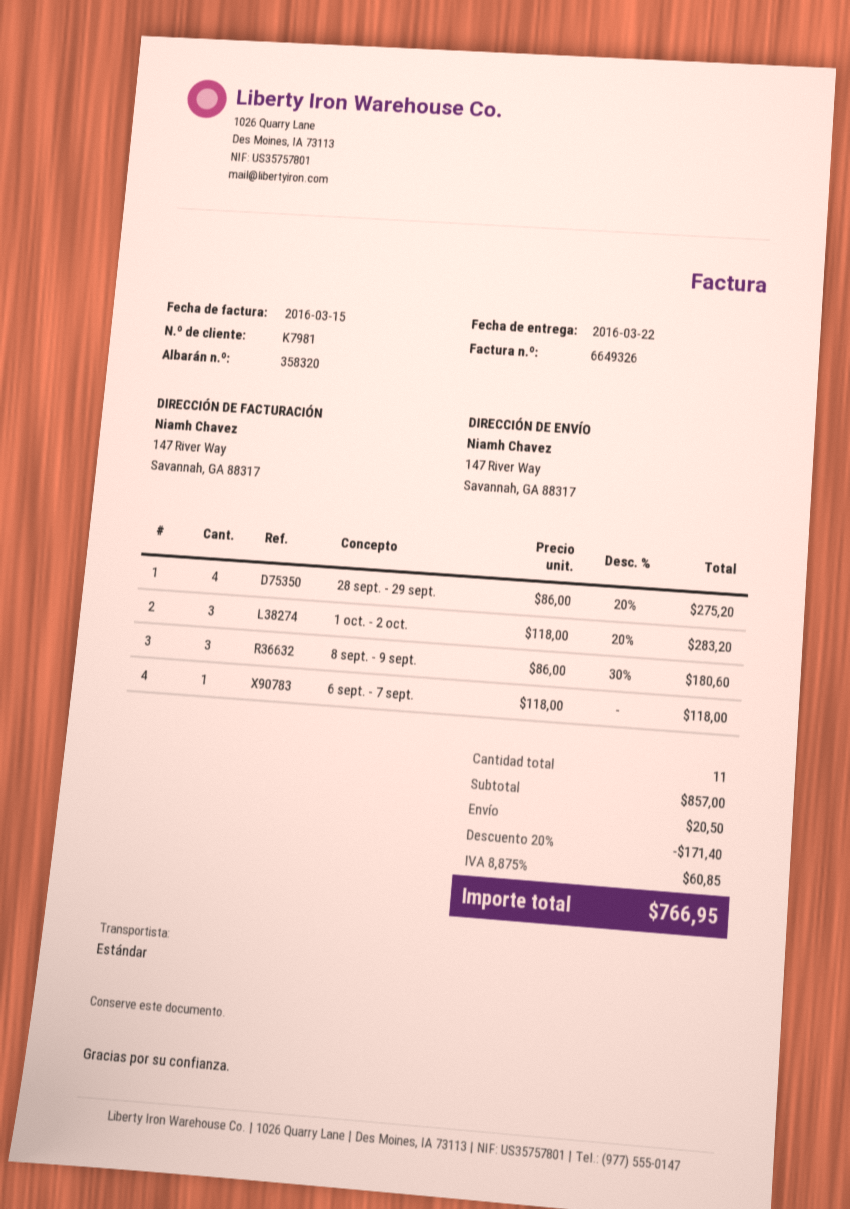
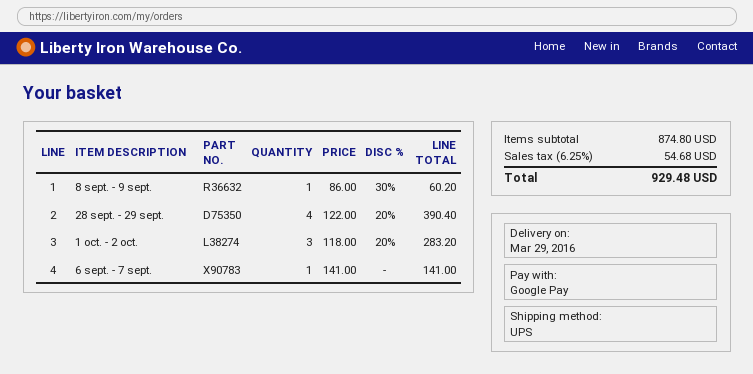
delivery date: 2016-03-22 -> 2016-03-29
shipping method: standard -> UPS
28 sept. - 29 sept.: 4 x 86.00 - 20% = 275.20 -> 4 x 122.00 - 20% = 390.40
8 sept. - 9 sept.: 3 x 86.00 - 30% = 180.60 -> 1 x 86.00 - 30% = 60.20
6 sept. - 7 sept.: 1 x 118.00 = 118.00 -> 1 x 141.00 = 141.00
subtotal: 857.00 -> 874.80
discount: 20% = 171.40 -> none
shipping: 20.50 -> none
tax: 8.875% = 60.85 -> 6.25% = 54.68
total: 766.95 -> 929.48

